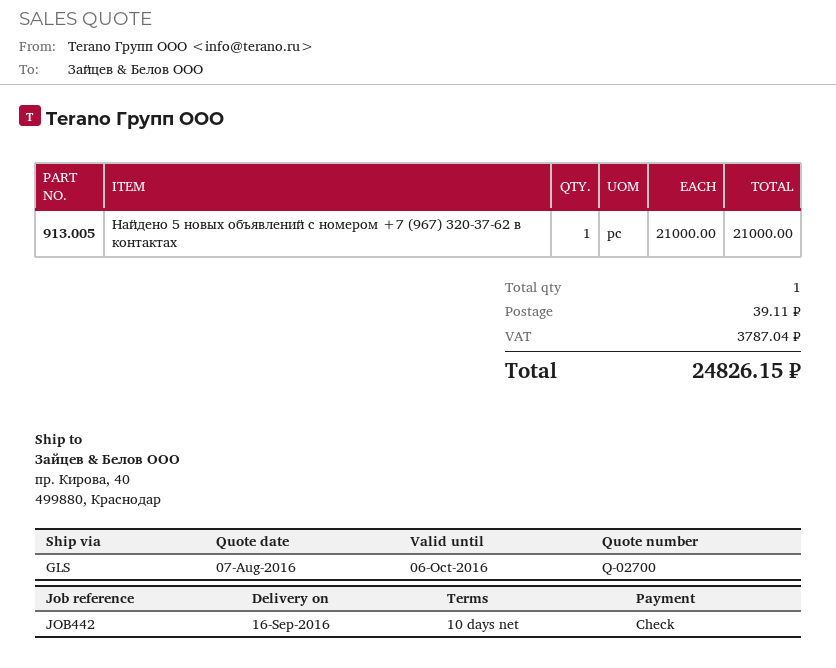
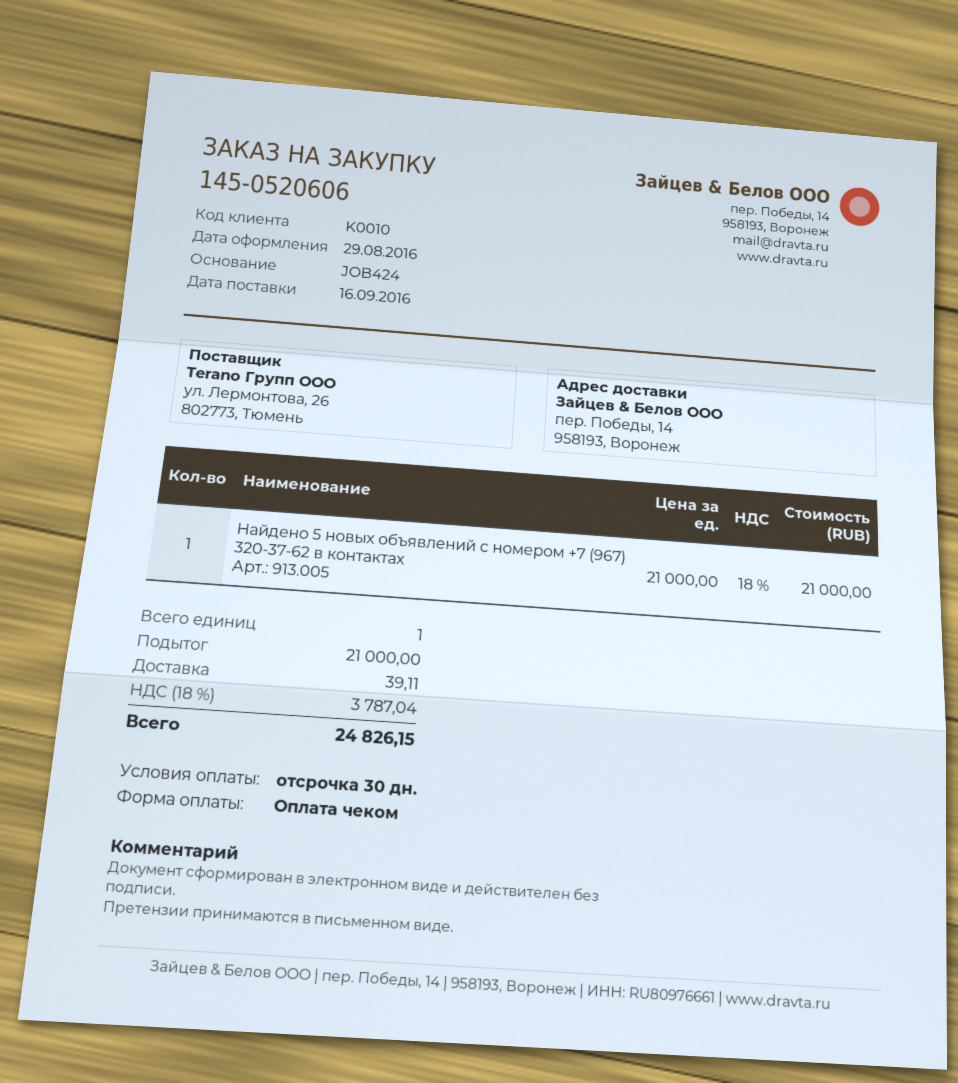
payment terms: 10 days -> 30 days
reference: JOB442 -> JOB424
ship to: пр. Кирова, 40, 499880, Краснодар -> пер. Победы, 14, 958193, Воронеж

